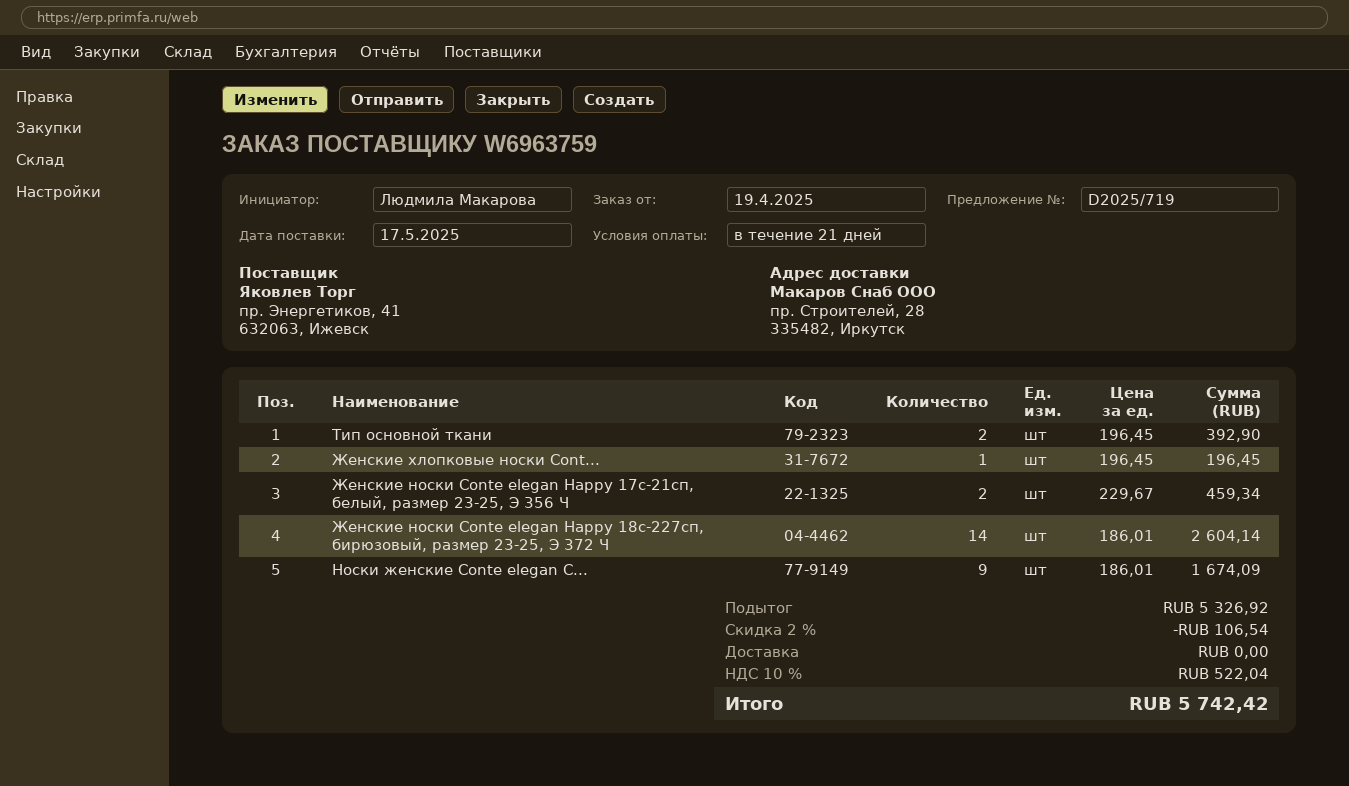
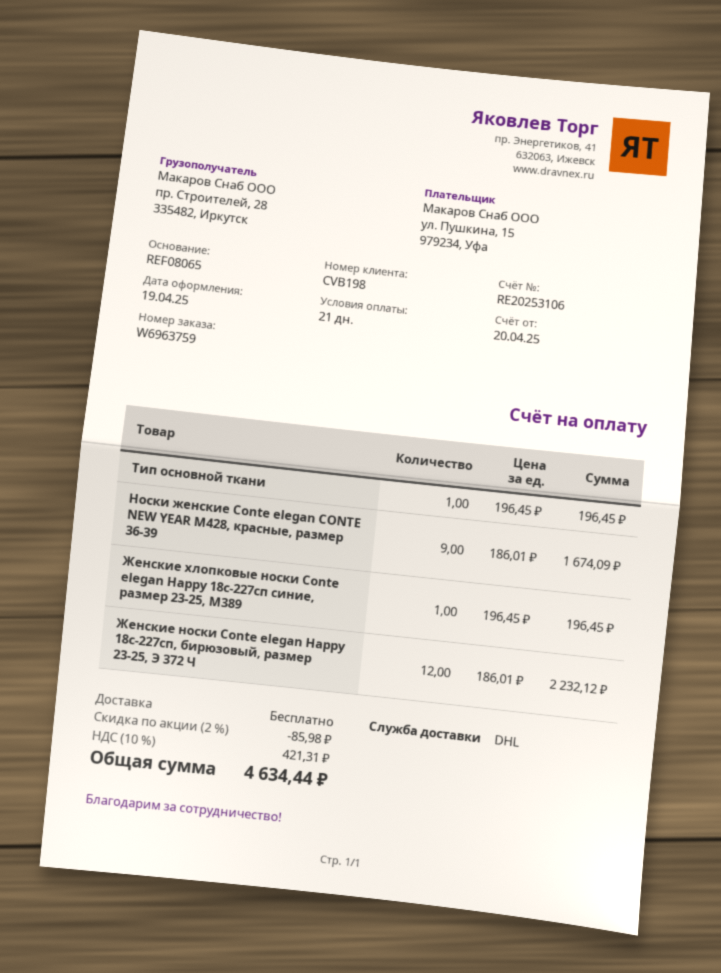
Тип основной ткани: 2 x 196.45 = 392.90 -> 1 x 196.45 = 196.45
Женские носки Conte elegan Happy 17с-21сп, белый, размер 23-25, Э 356 Ч: 2 x 229.67 = 459.34 -> none
Женские носки Conte elegan Happy 18с-227сп, бирюзовый, размер 23-25, Э 372 Ч: 14 x 186.01 = 2604.14 -> 12 x 186.01 = 2232.12
discount: 2% = 106.54 -> 2% = 85.98
tax: 10% = 522.04 -> 10% = 421.31
total: 5742.42 -> 4634.44

